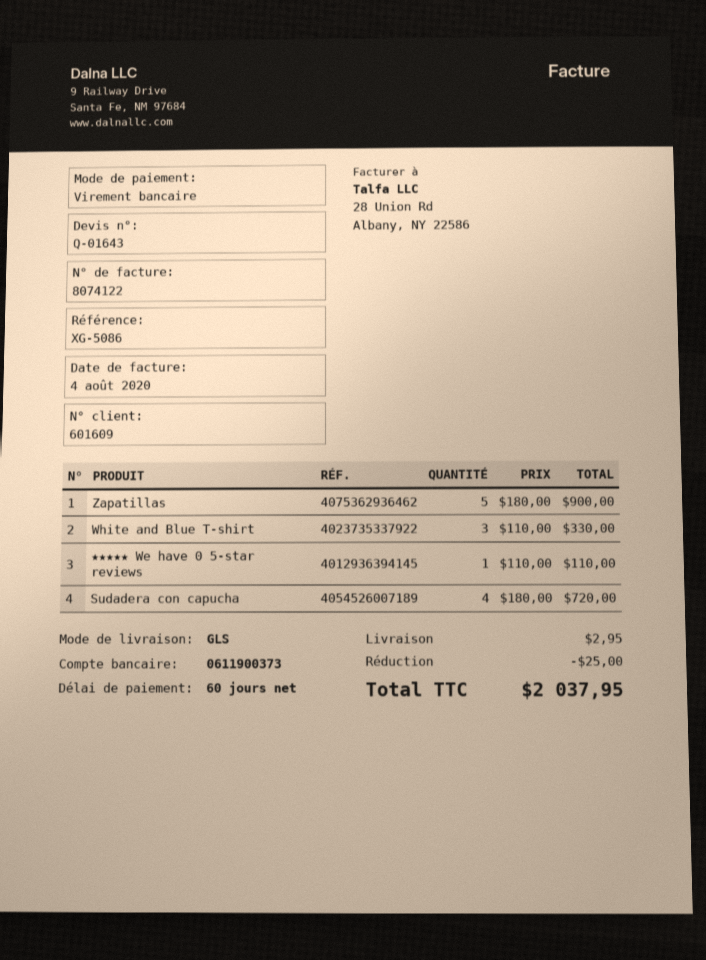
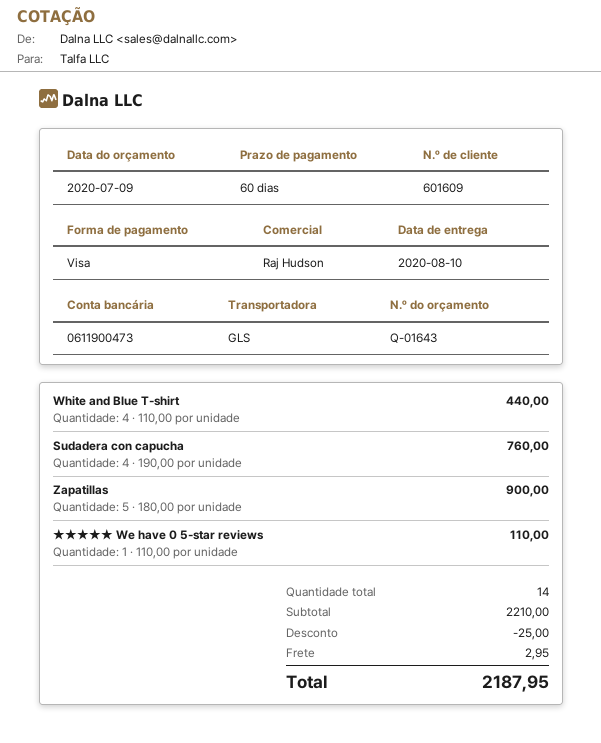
payment method: bank transfer -> Visa
bank account: 0611900373 -> 0611900473
White and Blue T-shirt: 3 x 110.00 = 330.00 -> 4 x 110.00 = 440.00
Sudadera con capucha: 4 x 180.00 = 720.00 -> 4 x 190.00 = 760.00
total: 2037.95 -> 2187.95

